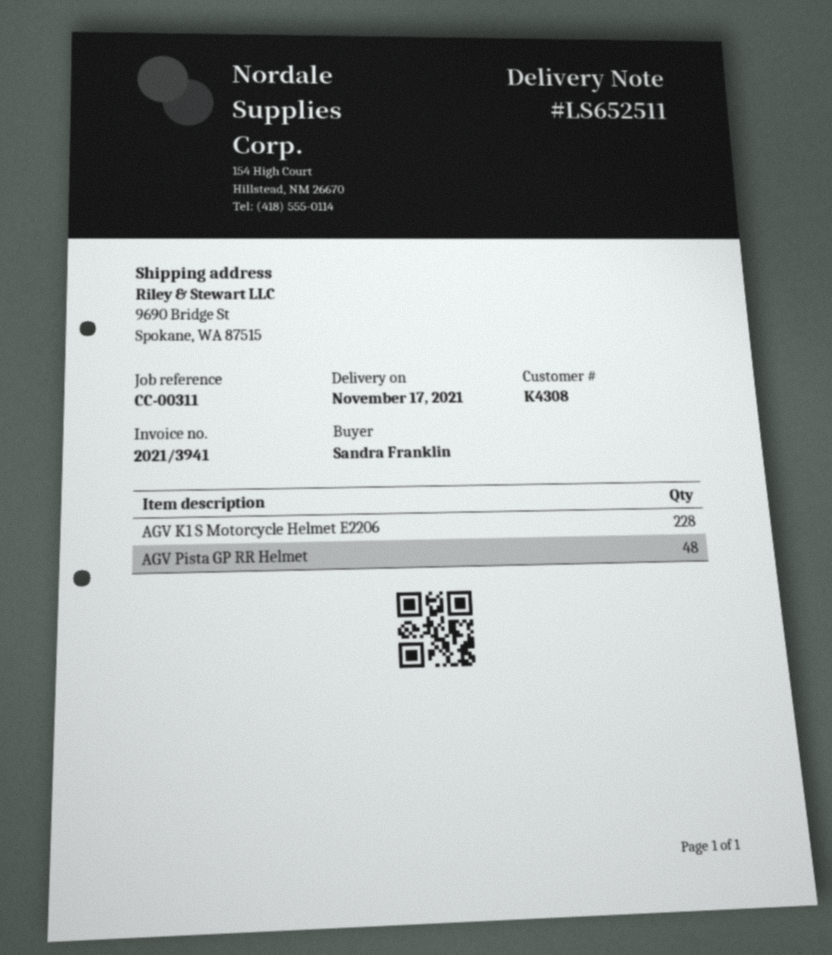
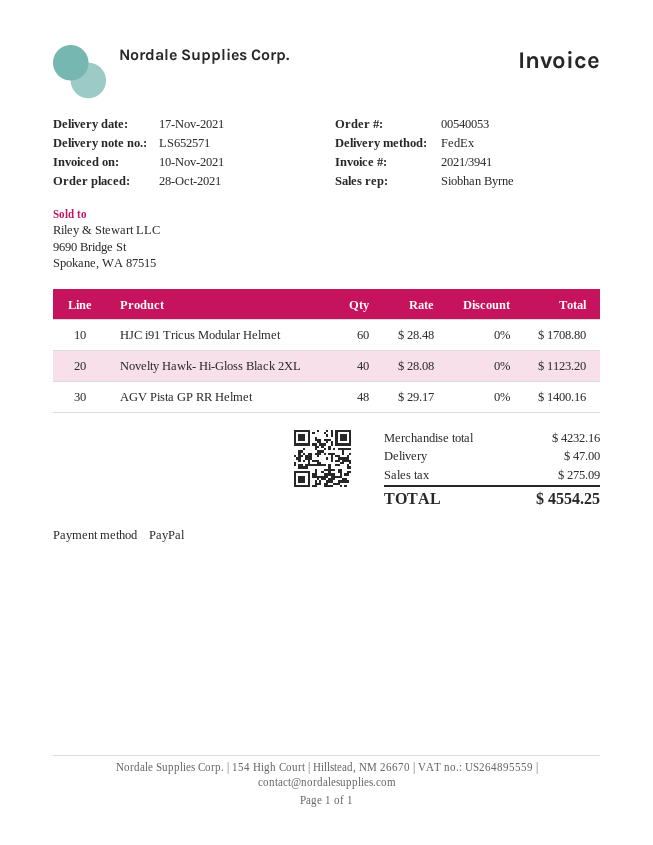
delivery note number: LS652511 -> LS652571
AGV K1 S Motorcycle Helmet E2206: 228 -> none
HJC i91 Tricus Modular Helmet: none -> 60
Novelty Hawk- Hi-Gloss Black 2XL: none -> 40

